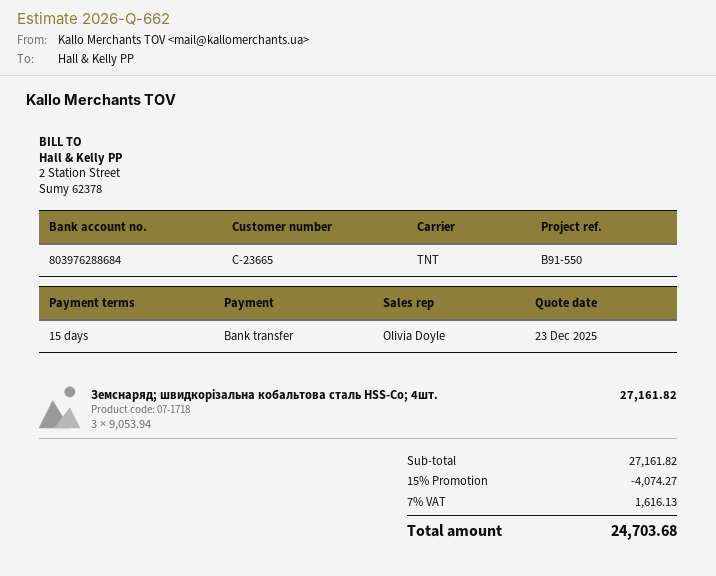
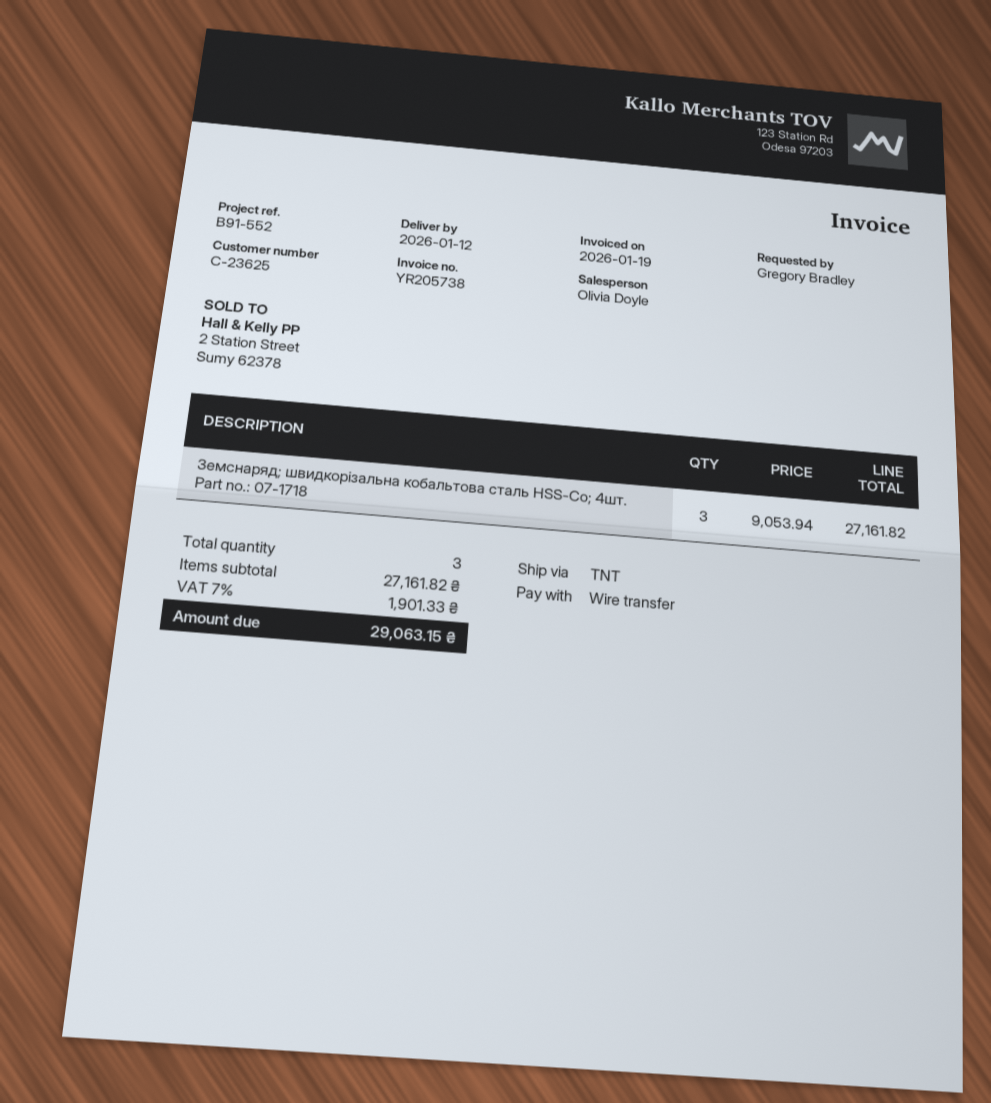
customer number: C-23665 -> C-23625
reference: B91-550 -> B91-552
discount: 15% = 4074.27 -> none
tax: 7% = 1616.13 -> 7% = 1901.33
total: 24703.68 -> 29063.15

